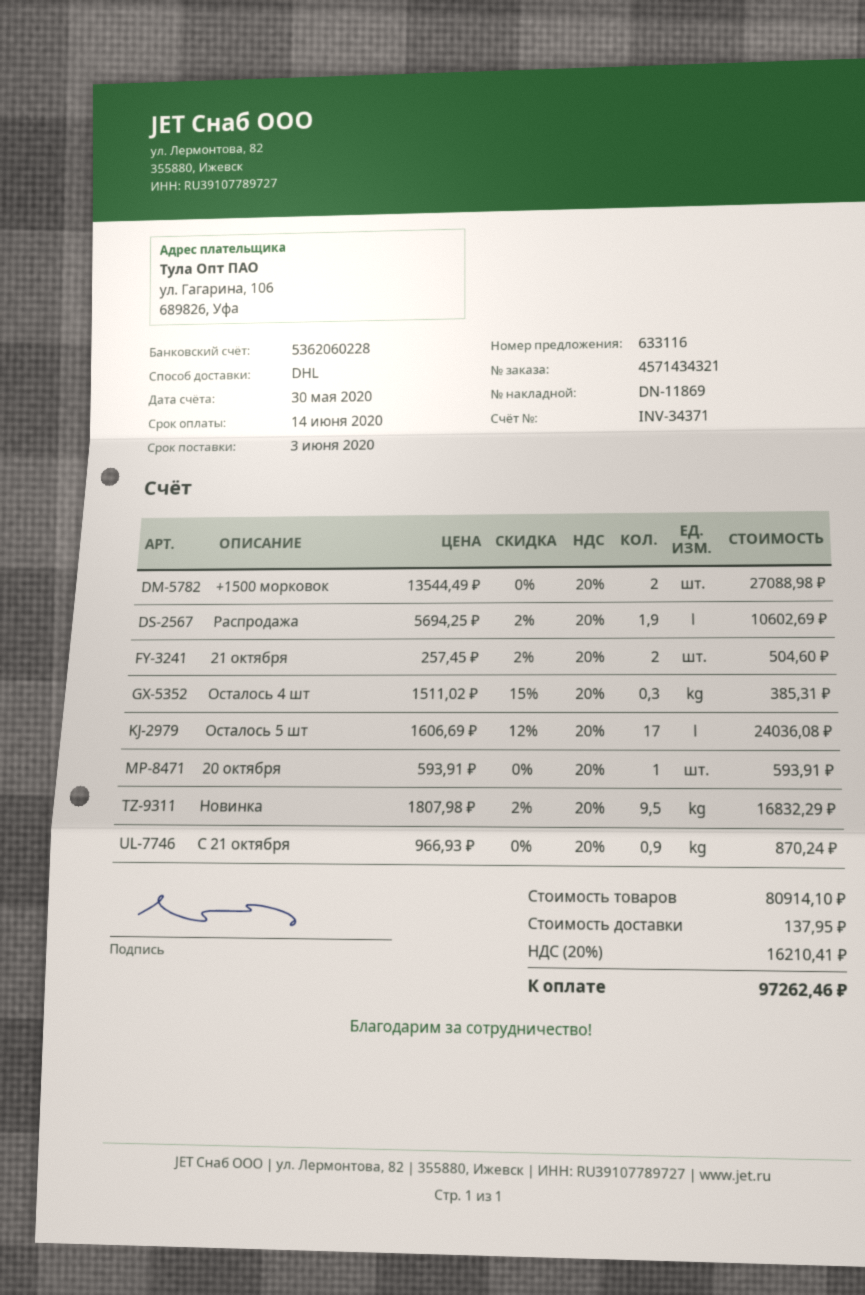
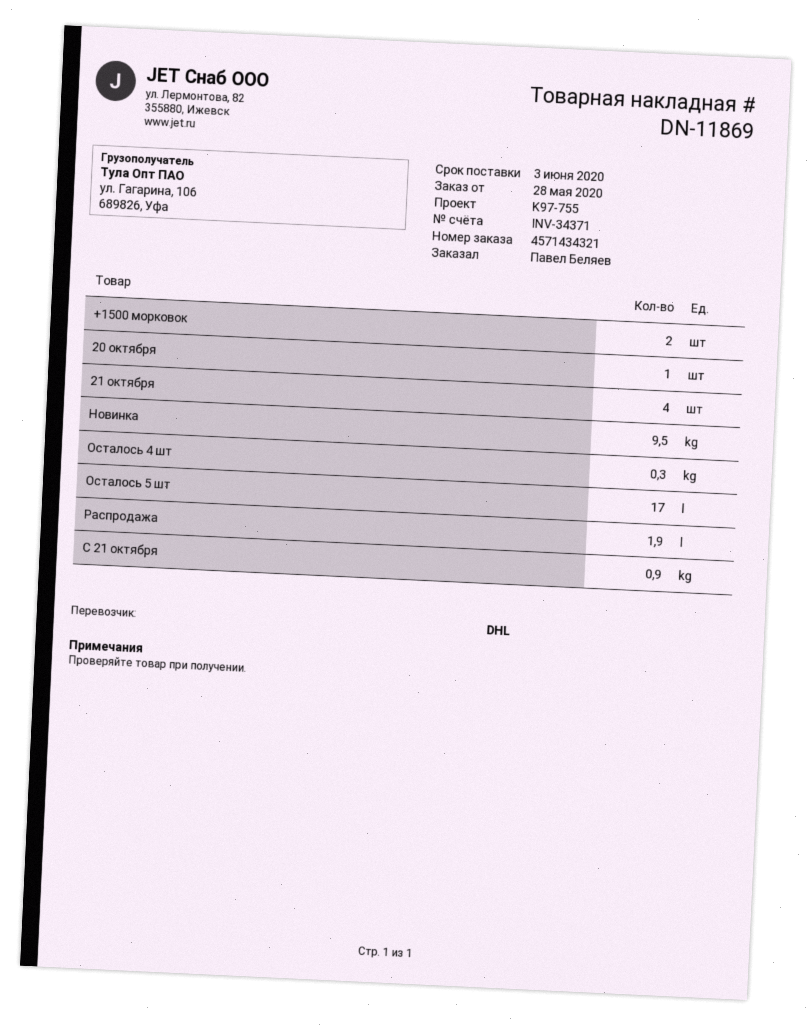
21 октября: 2 -> 4

